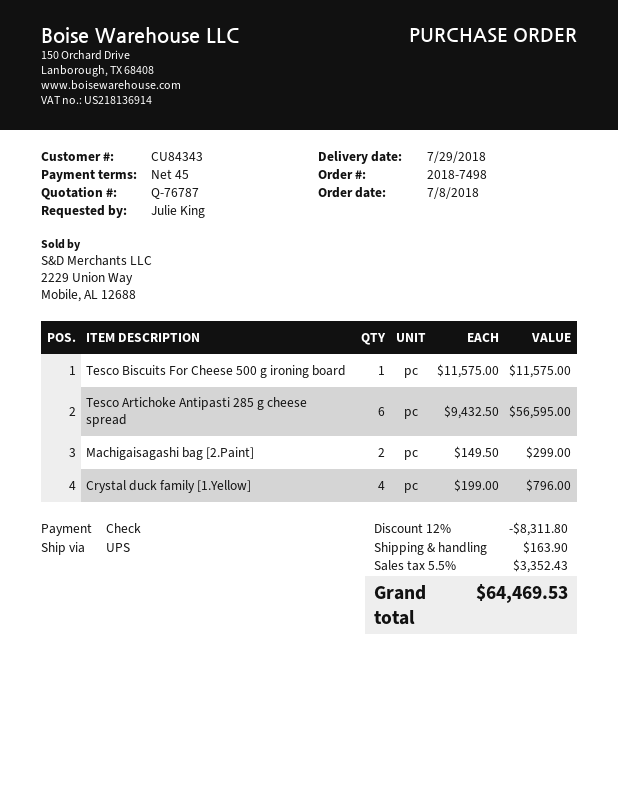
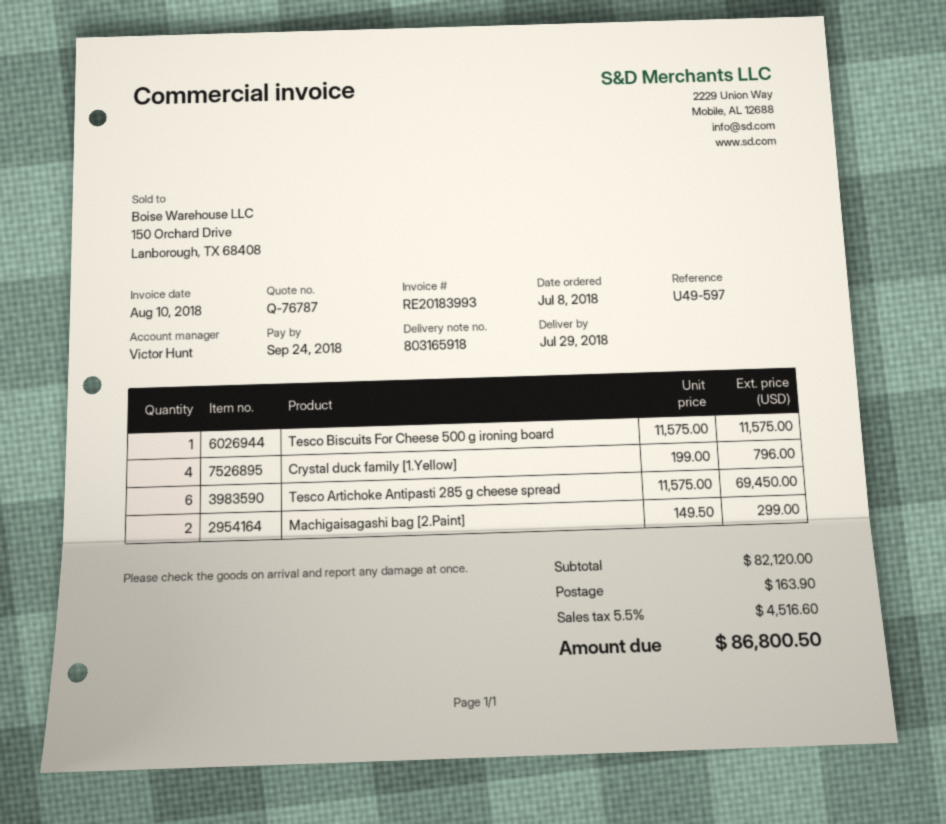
Tesco Artichoke Antipasti 285 g cheese spread: 6 x 9432.50 = 56595.00 -> 6 x 11575.00 = 69450.00
discount: 12% = 8311.80 -> none
tax: 5.5% = 3352.43 -> 5.5% = 4516.60
total: 64469.53 -> 86800.50

